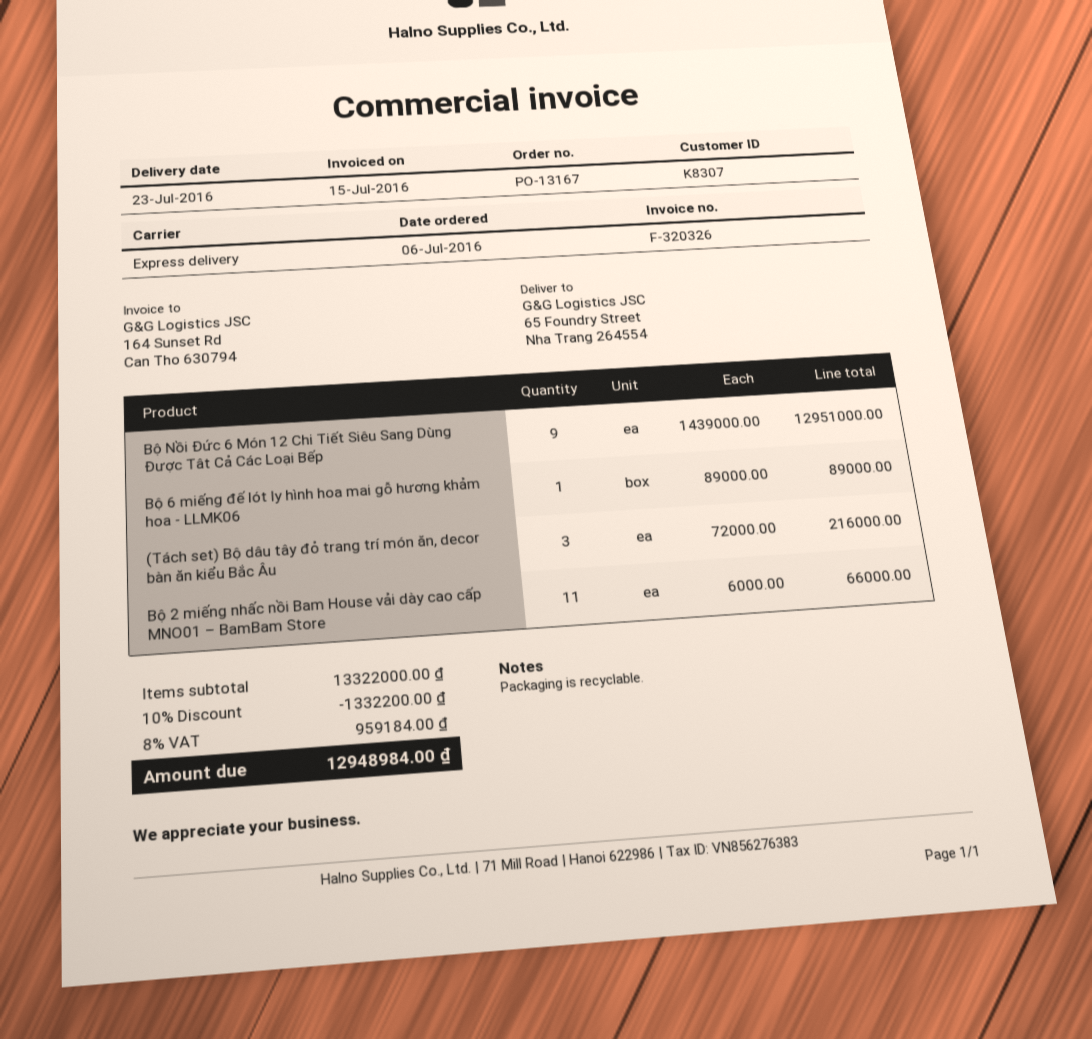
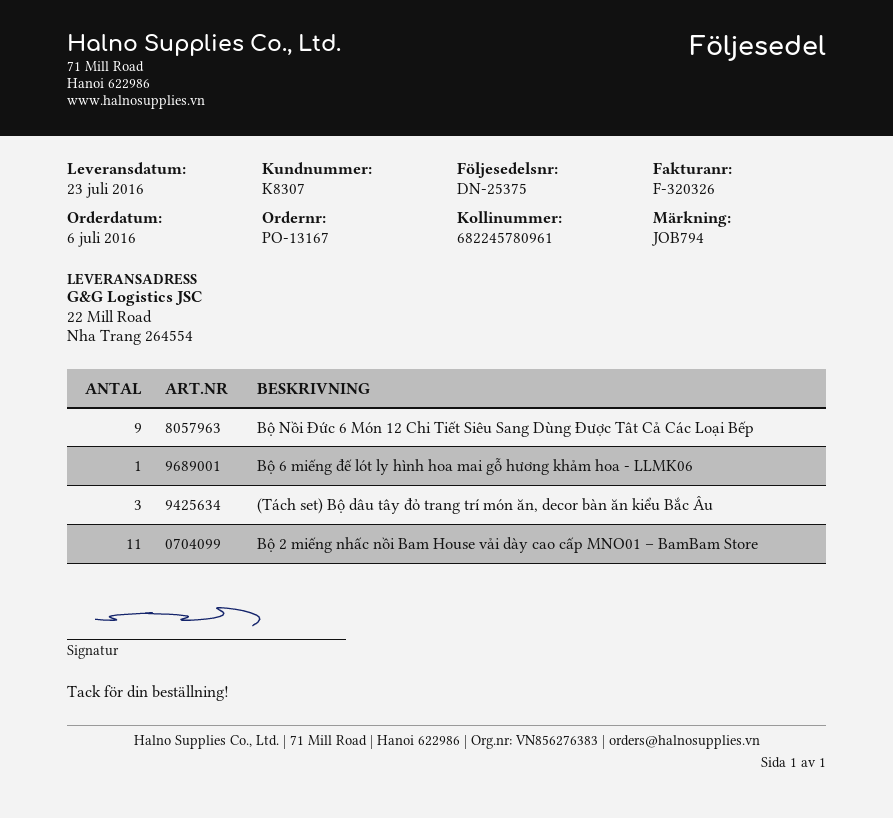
ship to: 65 Foundry Street, Nha Trang 264554 -> 22 Mill Road, Nha Trang 264554

